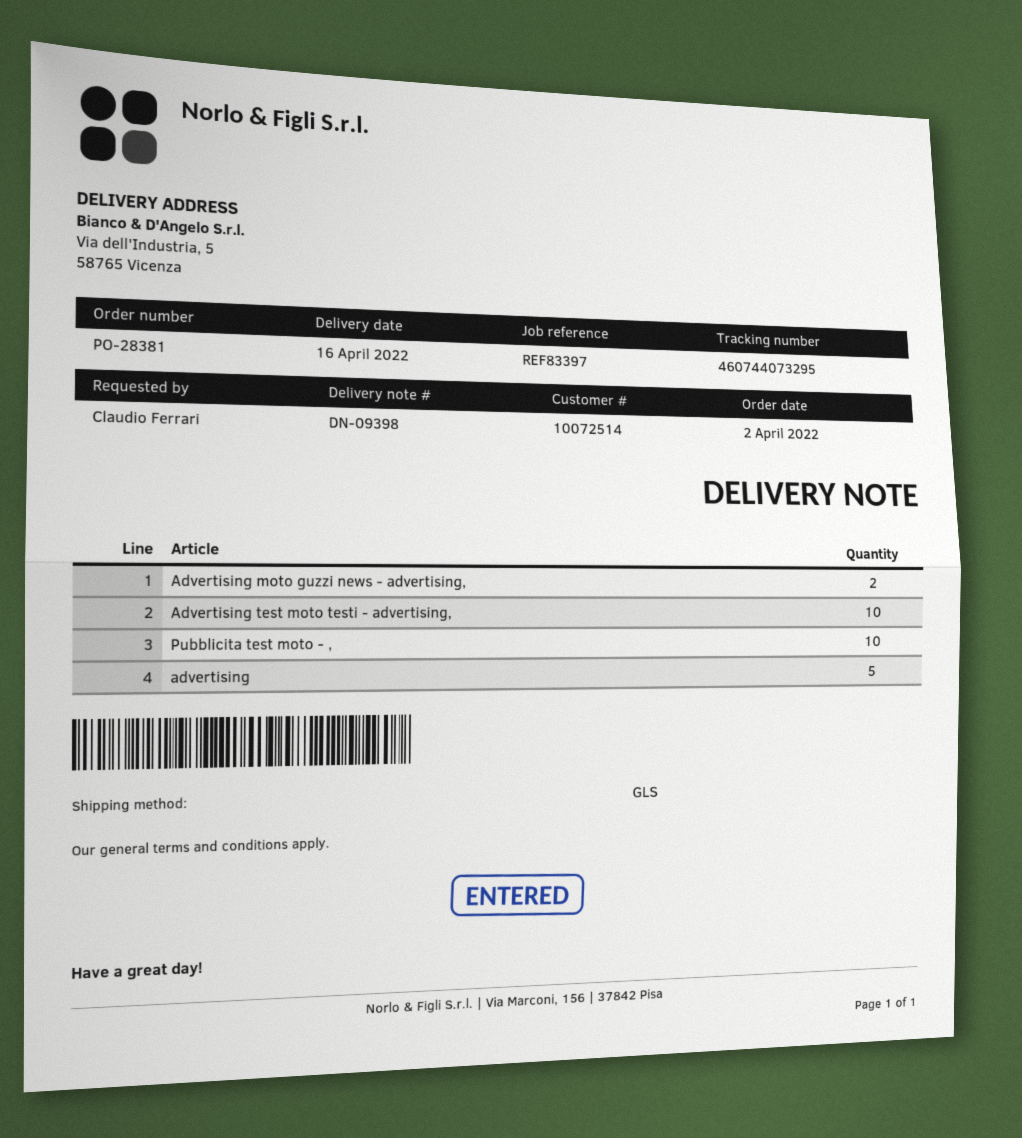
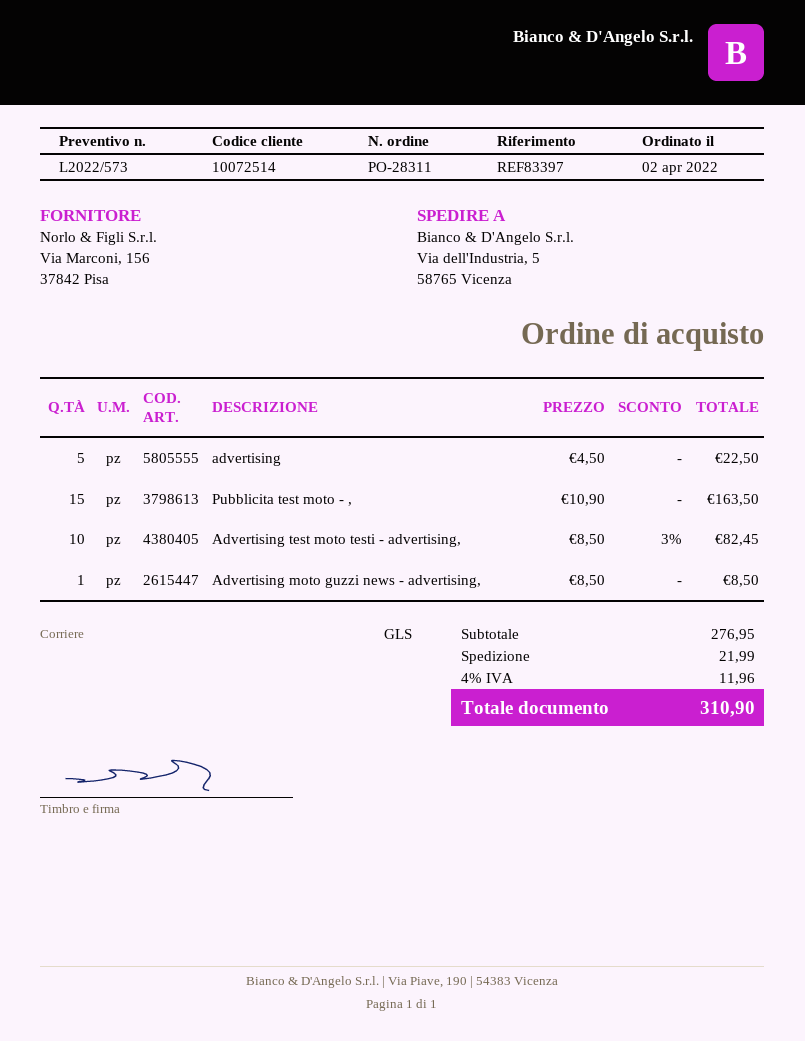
order number: PO-28381 -> PO-28311
Advertising moto guzzi news - advertising,: 2 -> 1
Pubblicita test moto - ,: 10 -> 15

